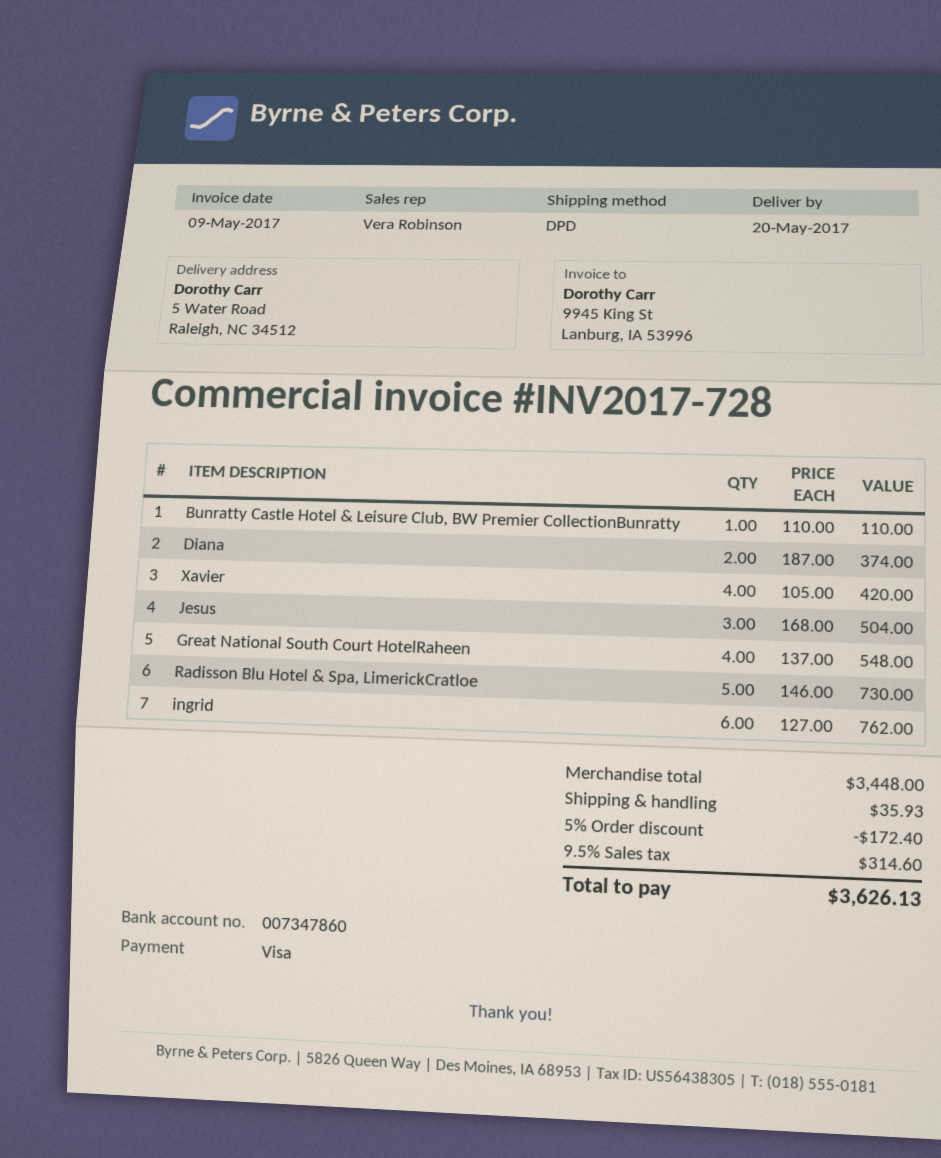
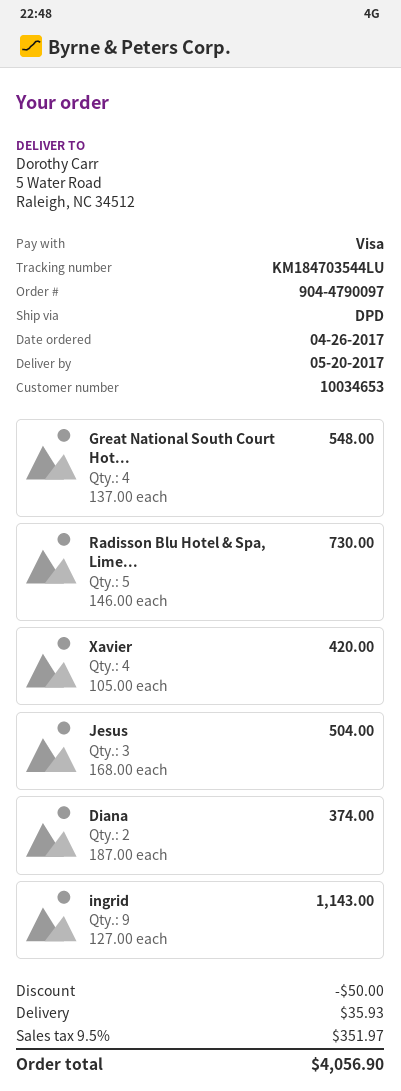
Bunratty Castle Hotel & Leisure Club, BW Premier CollectionBunratty: 1 x 110.00 = 110.00 -> none
ingrid: 6 x 127.00 = 762.00 -> 9 x 127.00 = 1143.00
discount: 172.40 -> 50.00
tax: 9.5% = 314.60 -> 9.5% = 351.97
total: 3626.13 -> 4056.90

